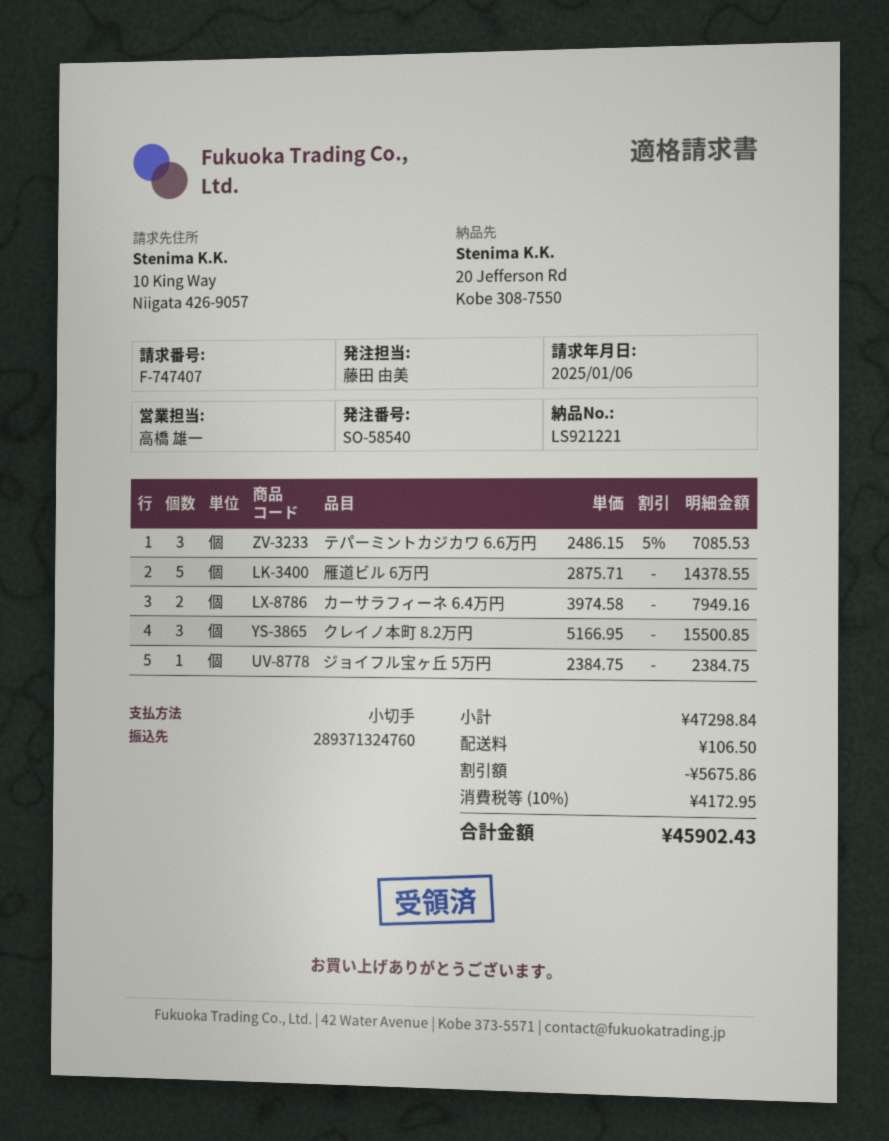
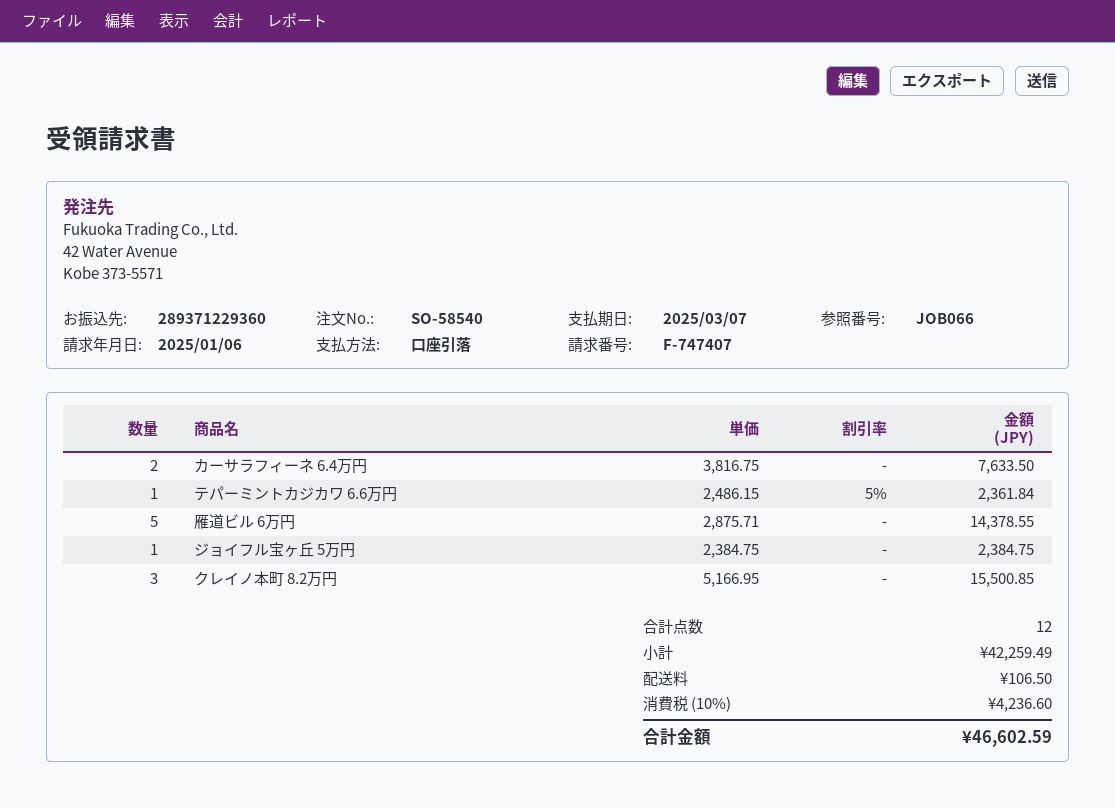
payment method: cheque -> direct debit
bank account: 289371324760 -> 289371229360
テパーミントカジカワ 6.6万円: 3 x 2486.15 - 5% = 7085.53 -> 1 x 2486.15 - 5% = 2361.84
カーサラフィーネ 6.4万円: 2 x 3974.58 = 7949.16 -> 2 x 3816.75 = 7633.50
subtotal: 47298.84 -> 42259.49
discount: 5675.86 -> none
tax: 10% = 4172.95 -> 10% = 4236.60
total: 45902.43 -> 46602.59

